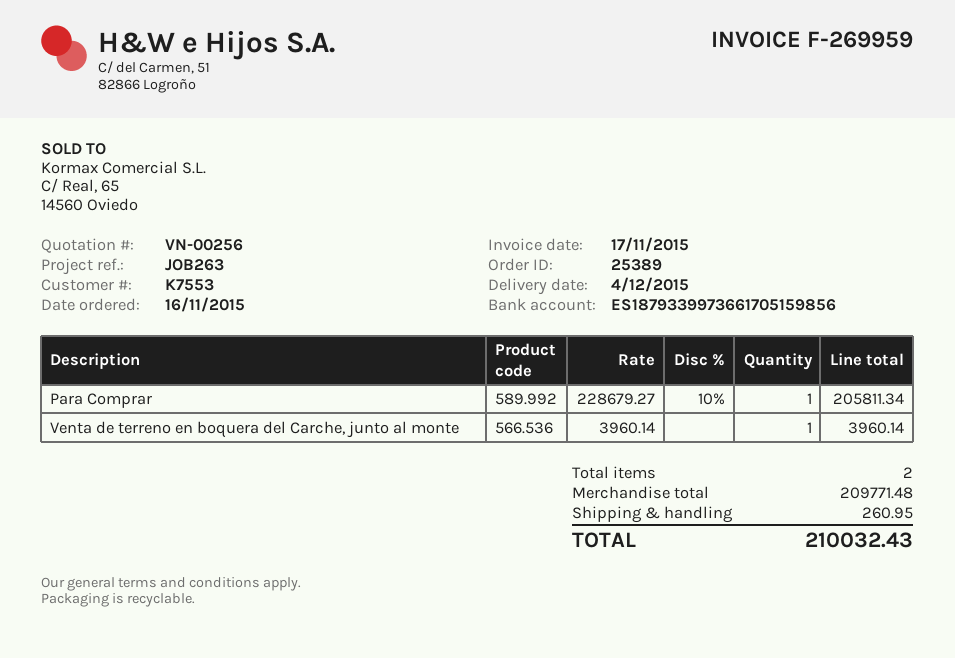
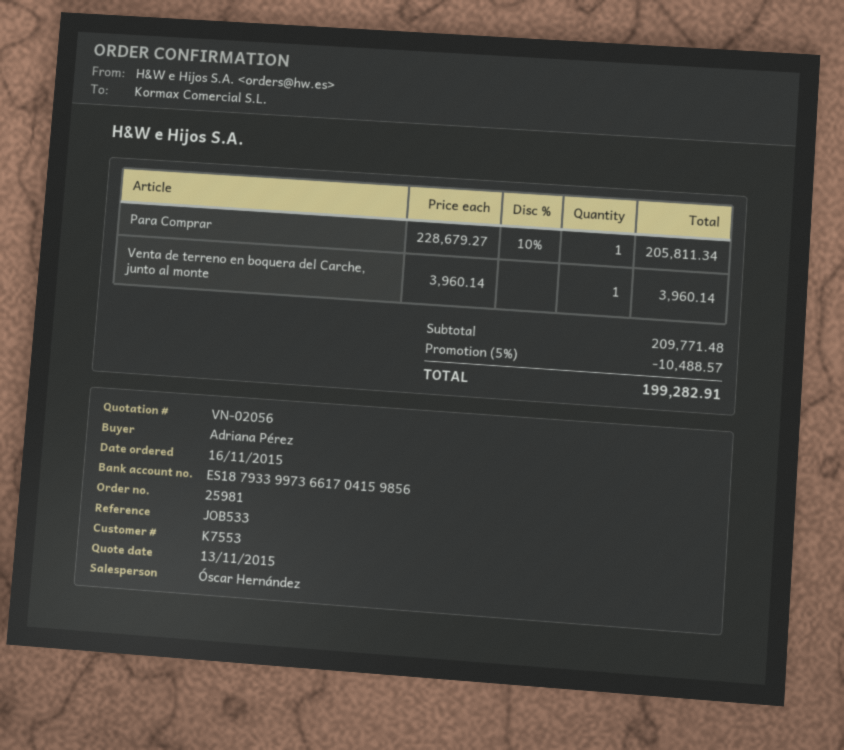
quote number: VN-00256 -> VN-02056
order number: 25389 -> 25981
reference: JOB263 -> JOB533
bank account: ES1879339973661705159856 -> ES1879339973661704159856
discount: none -> 5% = 10488.57
shipping: 260.95 -> none
total: 210032.43 -> 199282.91

